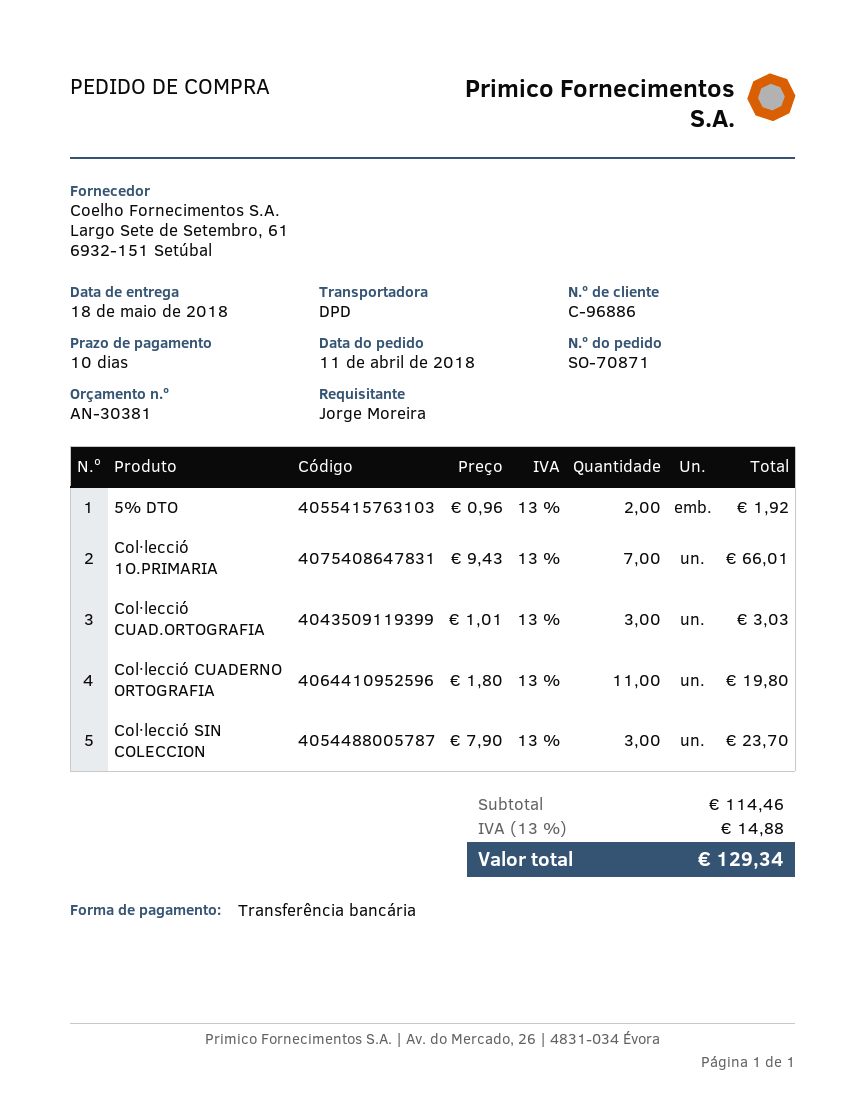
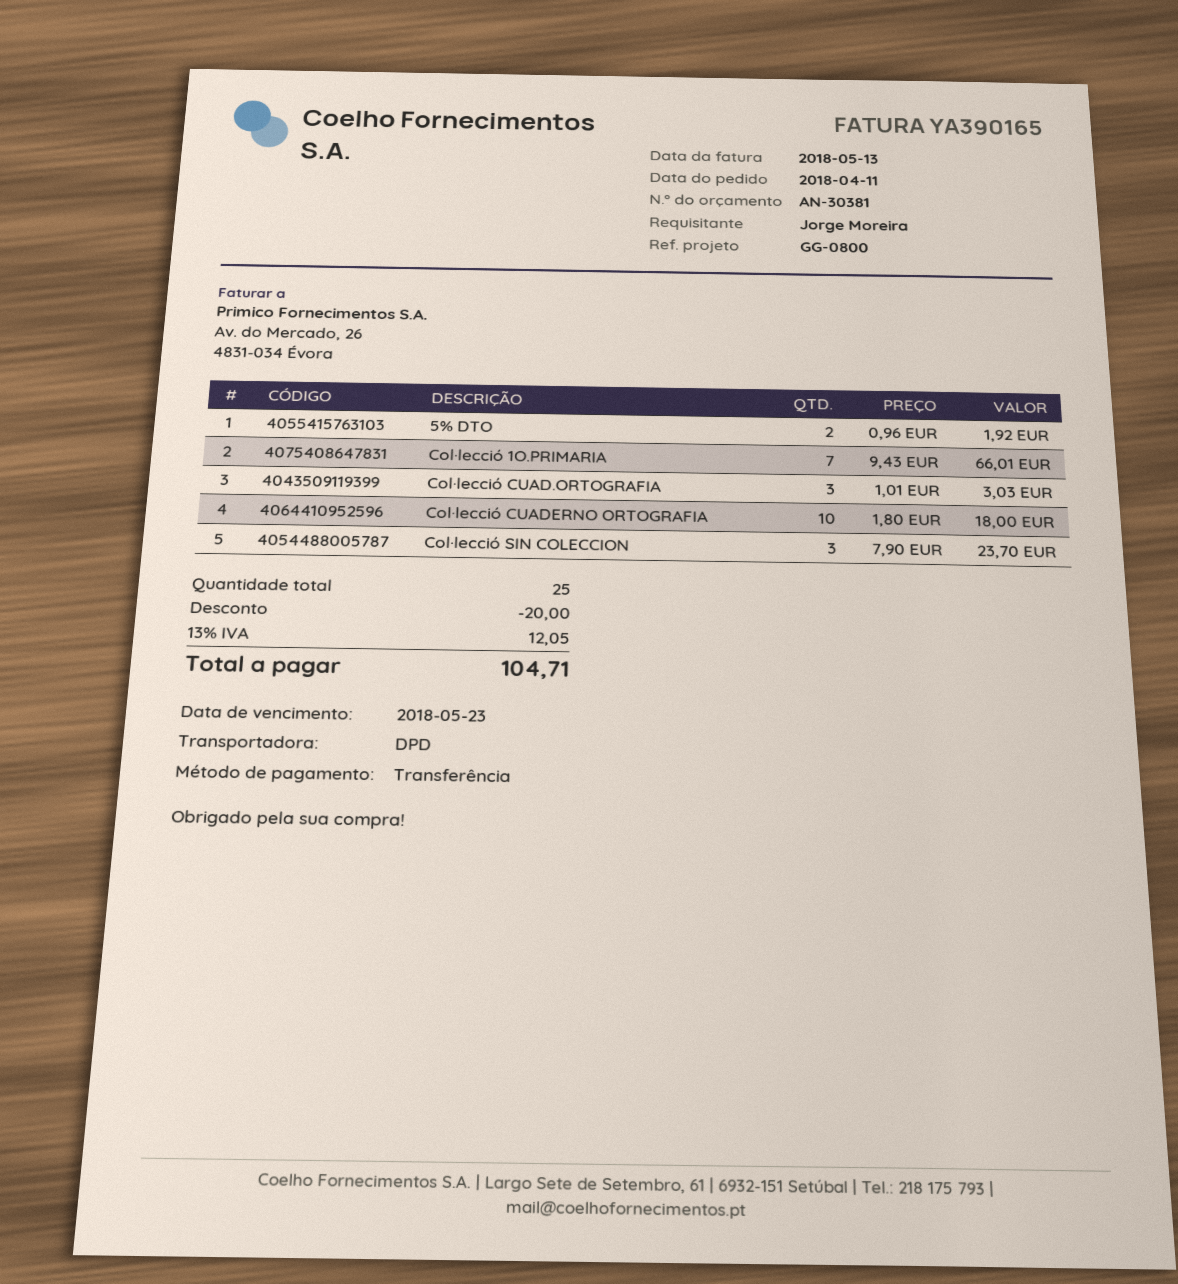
Col·lecció CUADERNO ORTOGRAFIA: 11 x 1.80 = 19.80 -> 10 x 1.80 = 18.00
discount: none -> 20.00
tax: 13% = 14.88 -> 13% = 12.05
total: 129.34 -> 104.71

